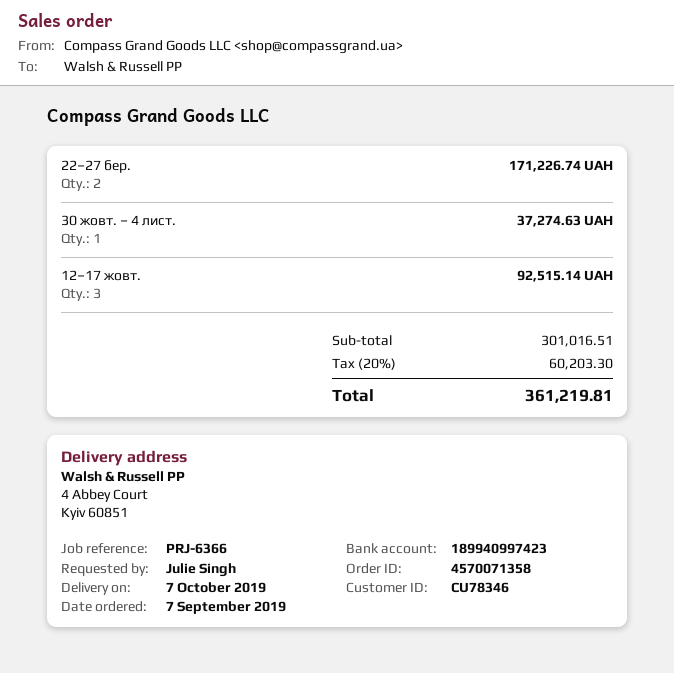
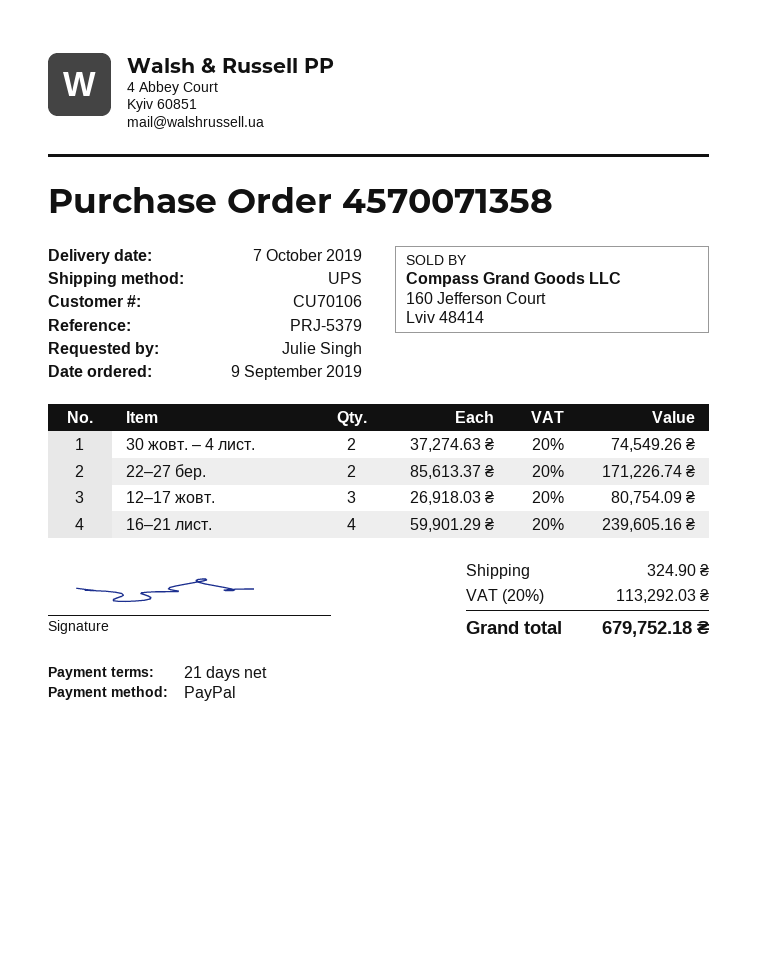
order date: 2019-09-07 -> 2019-09-09
customer number: CU78346 -> CU70106
reference: PRJ-6366 -> PRJ-5379
30 жовт. – 4 лист.: 1 for 37274.63 -> 2 for 74549.26
12–17 жовт.: 3 for 92515.14 -> 3 for 80754.09
16–21 лист.: none -> 4 for 239605.16
shipping: none -> 324.90
tax: 20% = 60203.30 -> 20% = 113292.03
total: 361219.81 -> 679752.18

